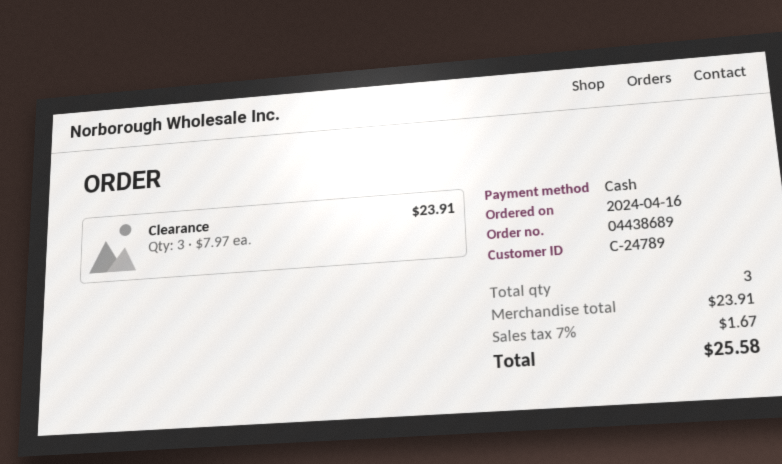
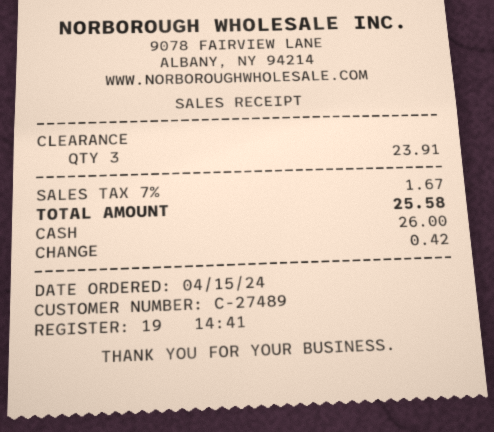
order date: 2024-04-16 -> 2024-04-15
customer number: C-24789 -> C-27489

